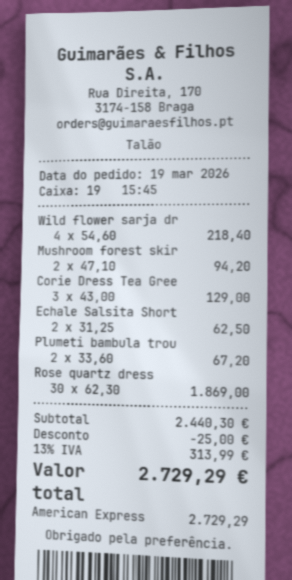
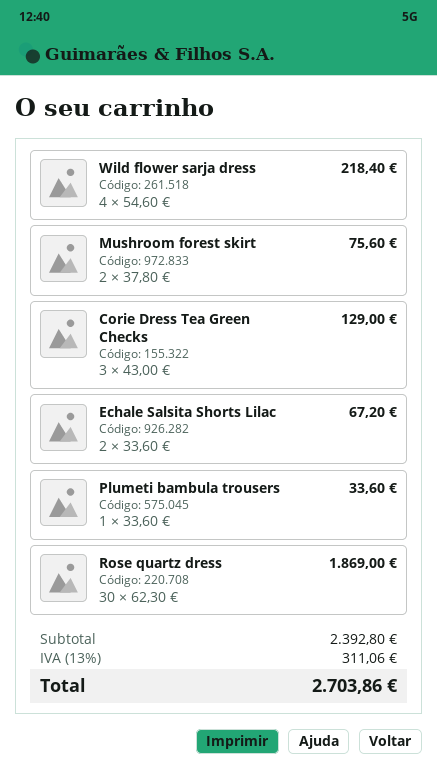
Mushroom forest skir: 2 x 47.10 = 94.20 -> 2 x 37.80 = 75.60
Echale Salsita Short: 2 x 31.25 = 62.50 -> 2 x 33.60 = 67.20
Plumeti bambula trou: 2 x 33.60 = 67.20 -> 1 x 33.60 = 33.60
subtotal: 2440.30 -> 2392.80
discount: 25.00 -> none
tax: 13% = 313.99 -> 13% = 311.06
total: 2729.29 -> 2703.86

